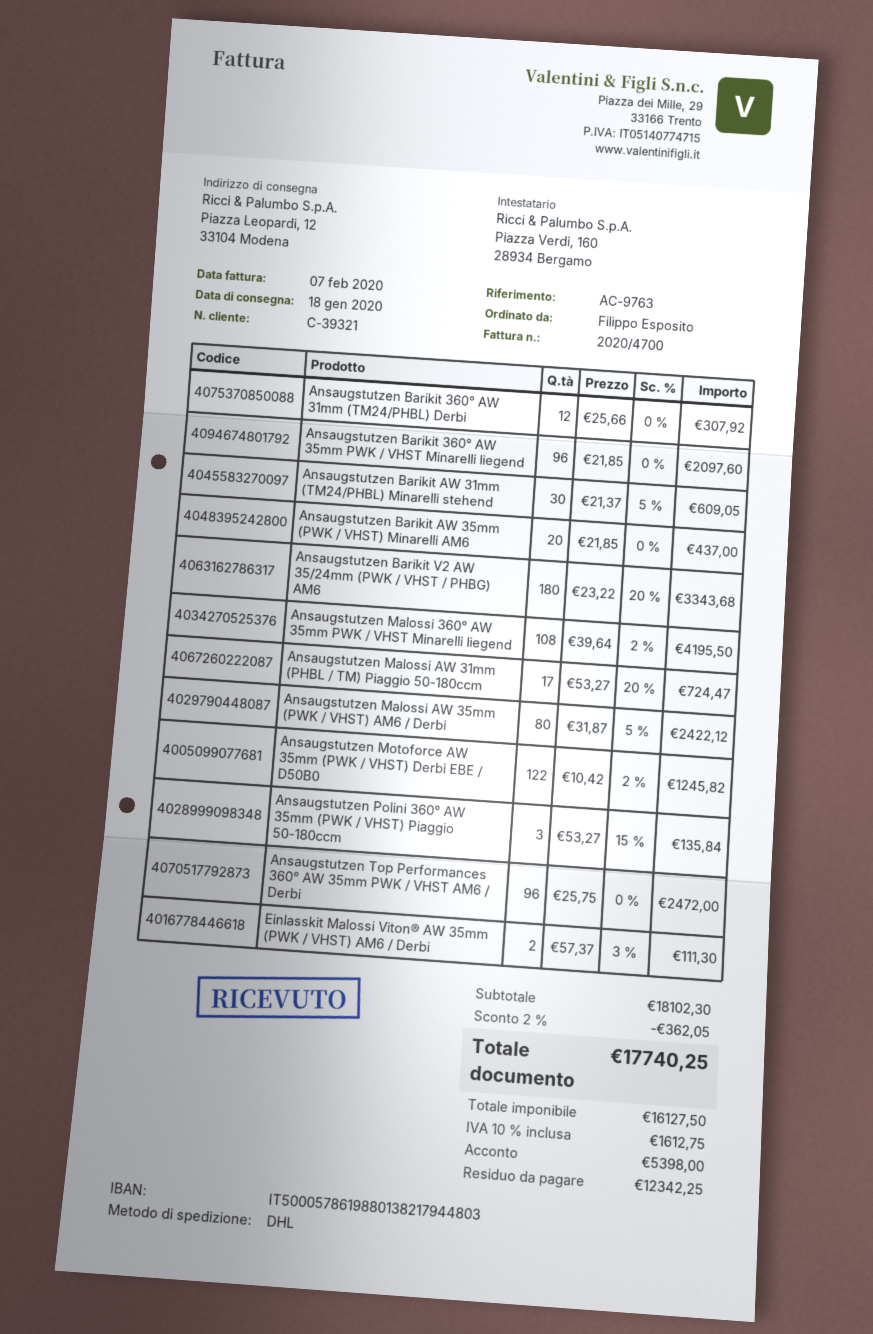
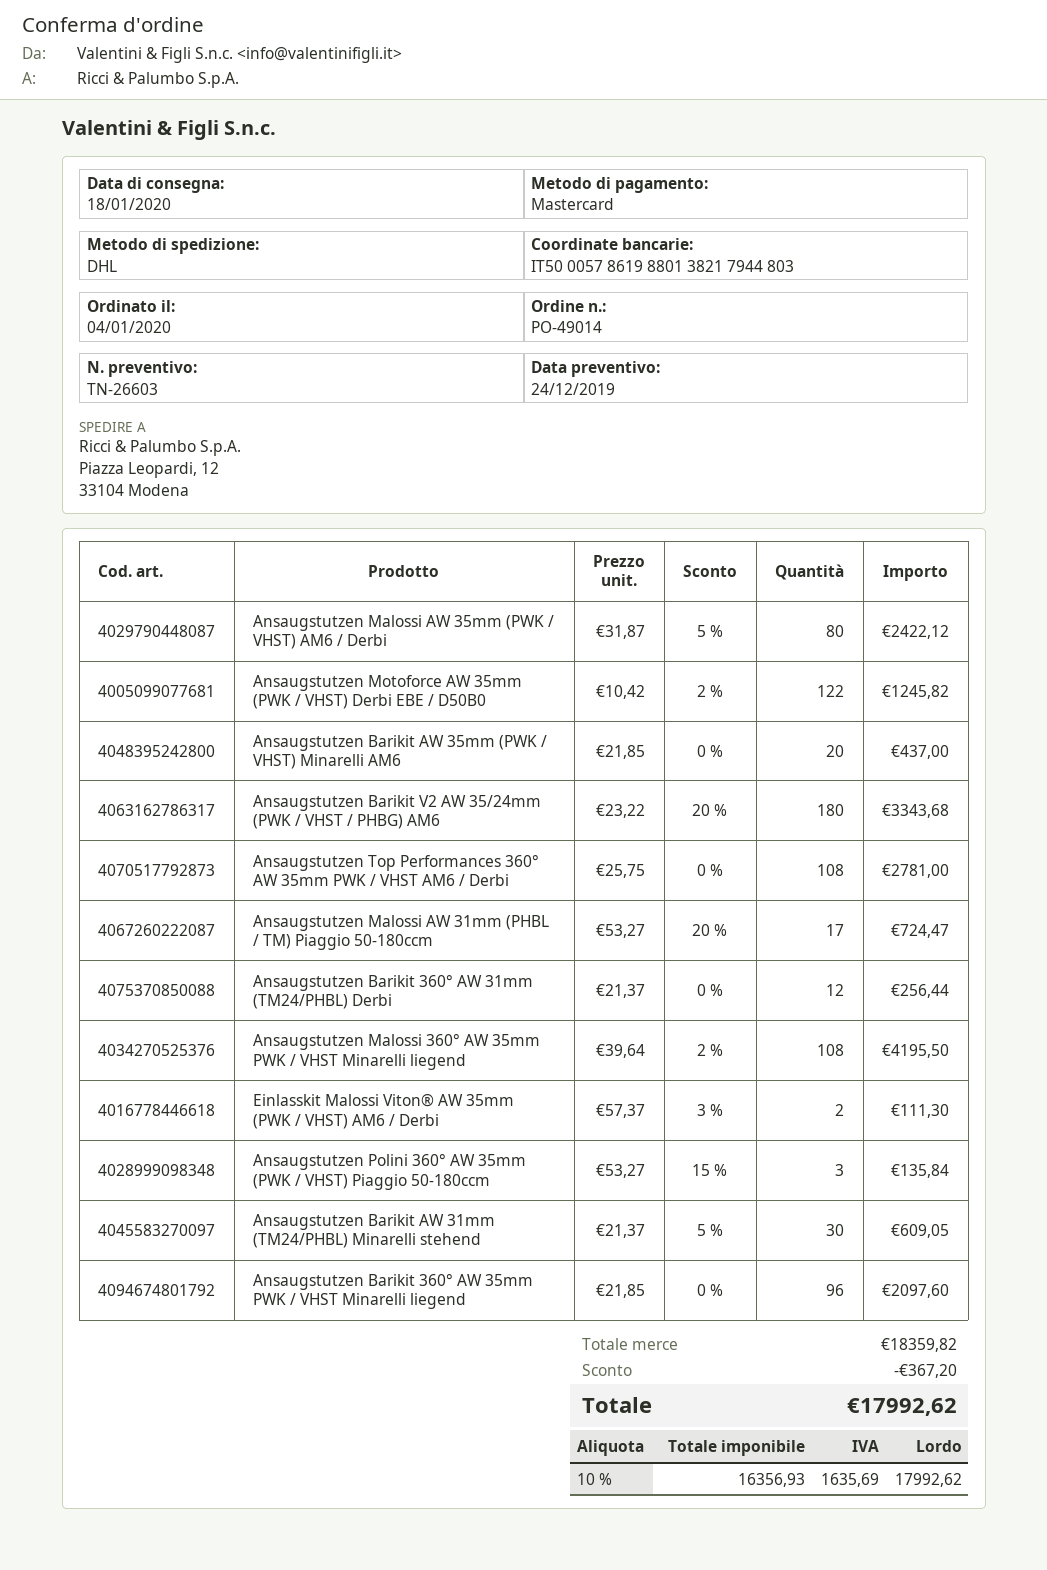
Ansaugstutzen Barikit 360° AW 31mm (TM24/PHBL) Derbi: 12 x 25.66 = 307.92 -> 12 x 21.37 = 256.44
Ansaugstutzen Top Performances 360° AW 35mm PWK / VHST AM6 / Derbi: 96 x 25.75 = 2472.00 -> 108 x 25.75 = 2781.00
subtotal: 18102.30 -> 18359.82
discount: 362.05 -> 367.20
net: 16127.50 -> 16356.93
tax: 10% = 1612.75 -> 10% = 1635.69
total: 17740.25 -> 17992.62

